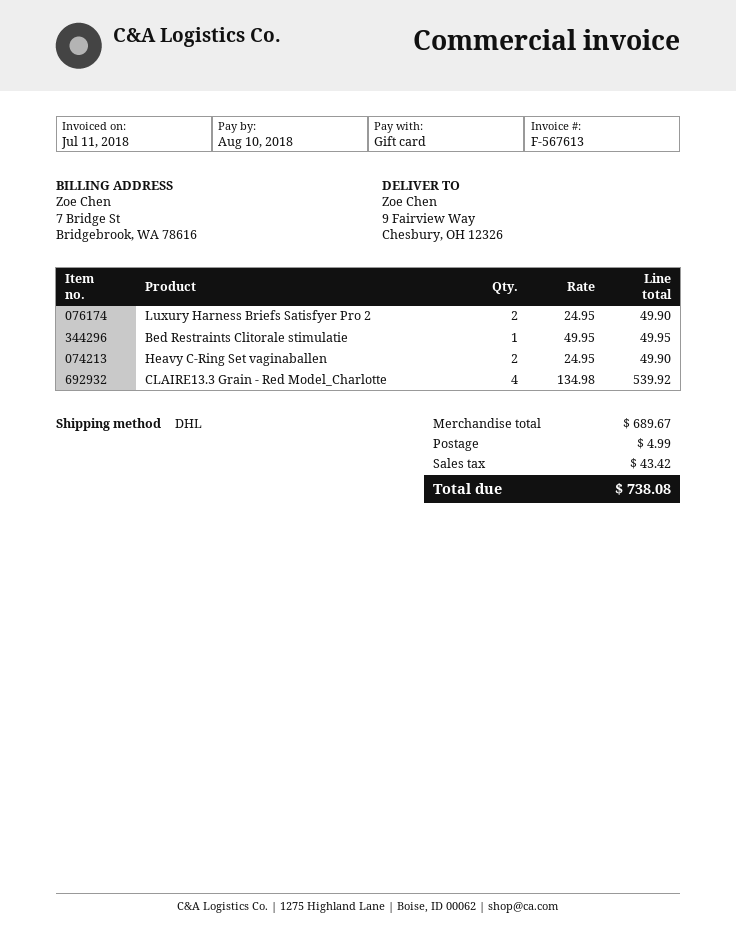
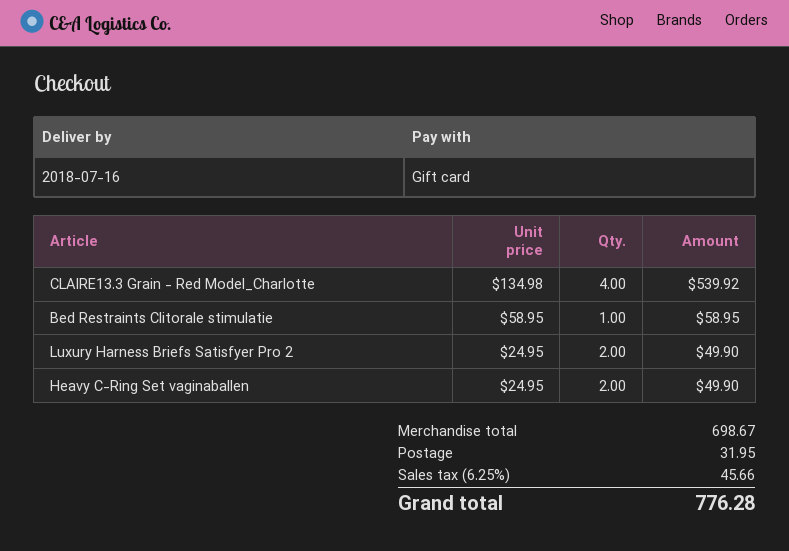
Bed Restraints Clitorale stimulatie: 1 x 49.95 = 49.95 -> 1 x 58.95 = 58.95
subtotal: 689.67 -> 698.67
shipping: 4.99 -> 31.95
tax: 43.42 -> 45.66
total: 738.08 -> 776.28

